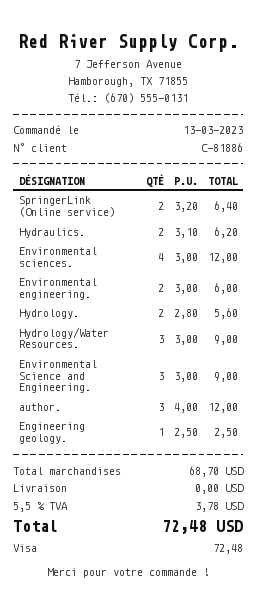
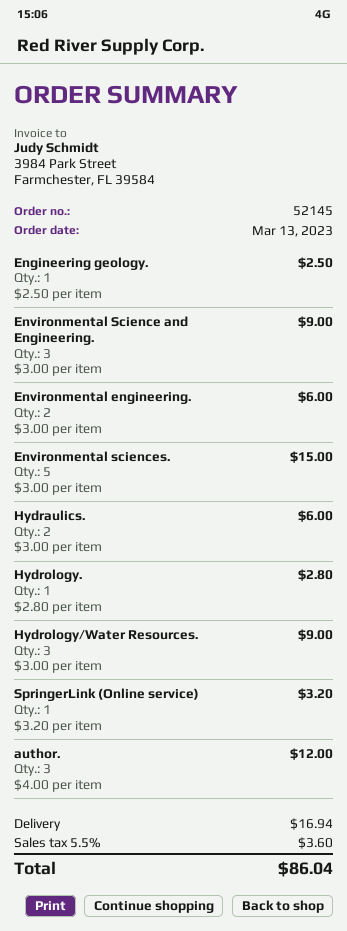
SpringerLink (Online service): 2 x 3.20 = 6.40 -> 1 x 3.20 = 3.20
Hydraulics.: 2 x 3.10 = 6.20 -> 2 x 3.00 = 6.00
Environmental sciences.: 4 x 3.00 = 12.00 -> 5 x 3.00 = 15.00
Hydrology.: 2 x 2.80 = 5.60 -> 1 x 2.80 = 2.80
shipping: 0.00 -> 16.94
tax: 5.5% = 3.78 -> 5.5% = 3.60
total: 72.48 -> 86.04

